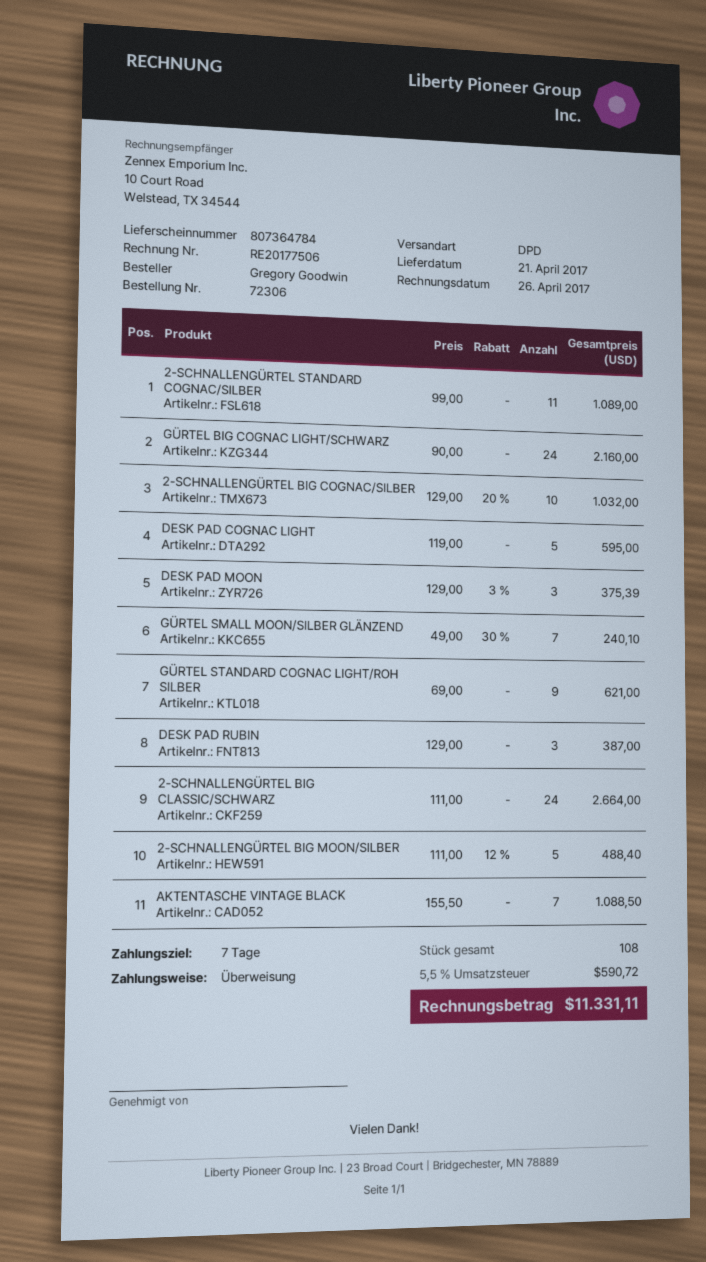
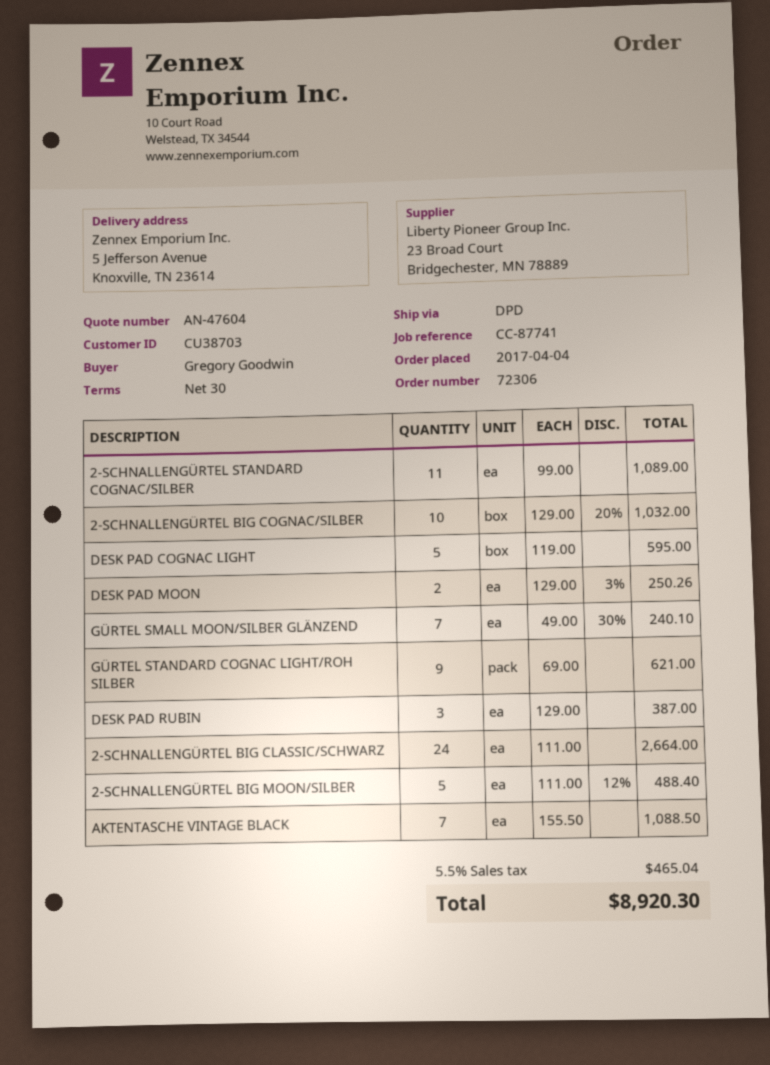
payment terms: 7 days -> 30 days
GÜRTEL BIG COGNAC LIGHT/SCHWARZ: 24 x 90.00 = 2160.00 -> none
DESK PAD MOON: 3 x 129.00 - 3% = 375.39 -> 2 x 129.00 - 3% = 250.26
tax: 5.5% = 590.72 -> 5.5% = 465.04
total: 11331.11 -> 8920.30

